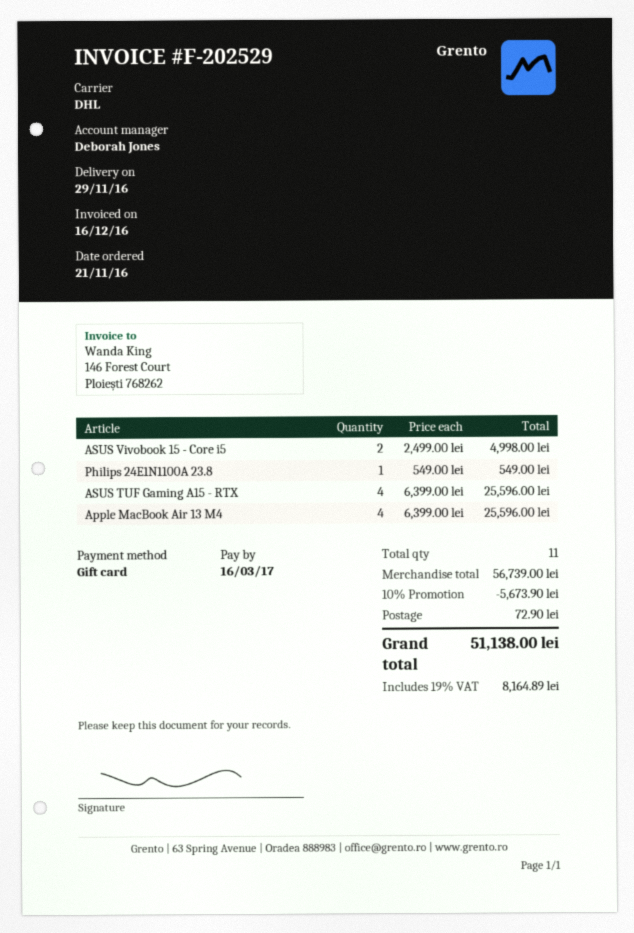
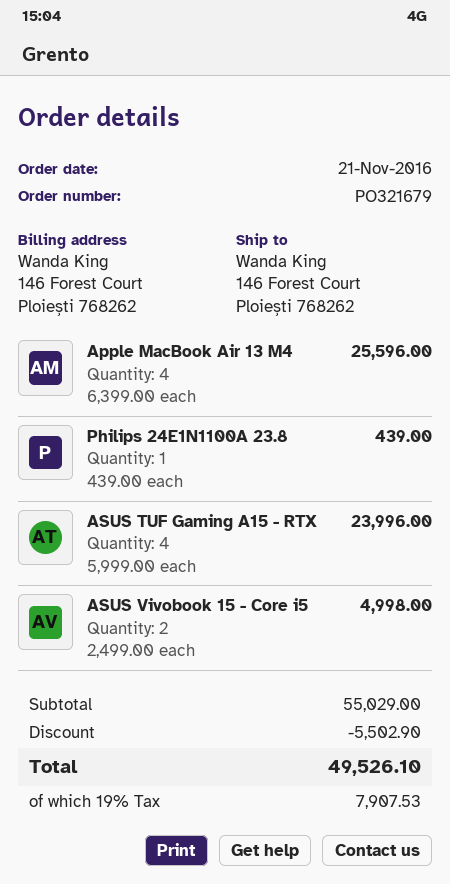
Philips 24E1N1100A 23.8: 1 x 549.00 = 549.00 -> 1 x 439.00 = 439.00
ASUS TUF Gaming A15 - RTX: 4 x 6399.00 = 25596.00 -> 4 x 5999.00 = 23996.00
subtotal: 56739.00 -> 55029.00
discount: 5673.90 -> 5502.90
shipping: 72.90 -> none
tax: 19% = 8164.89 -> 19% = 7907.53
total: 51138.00 -> 49526.10

